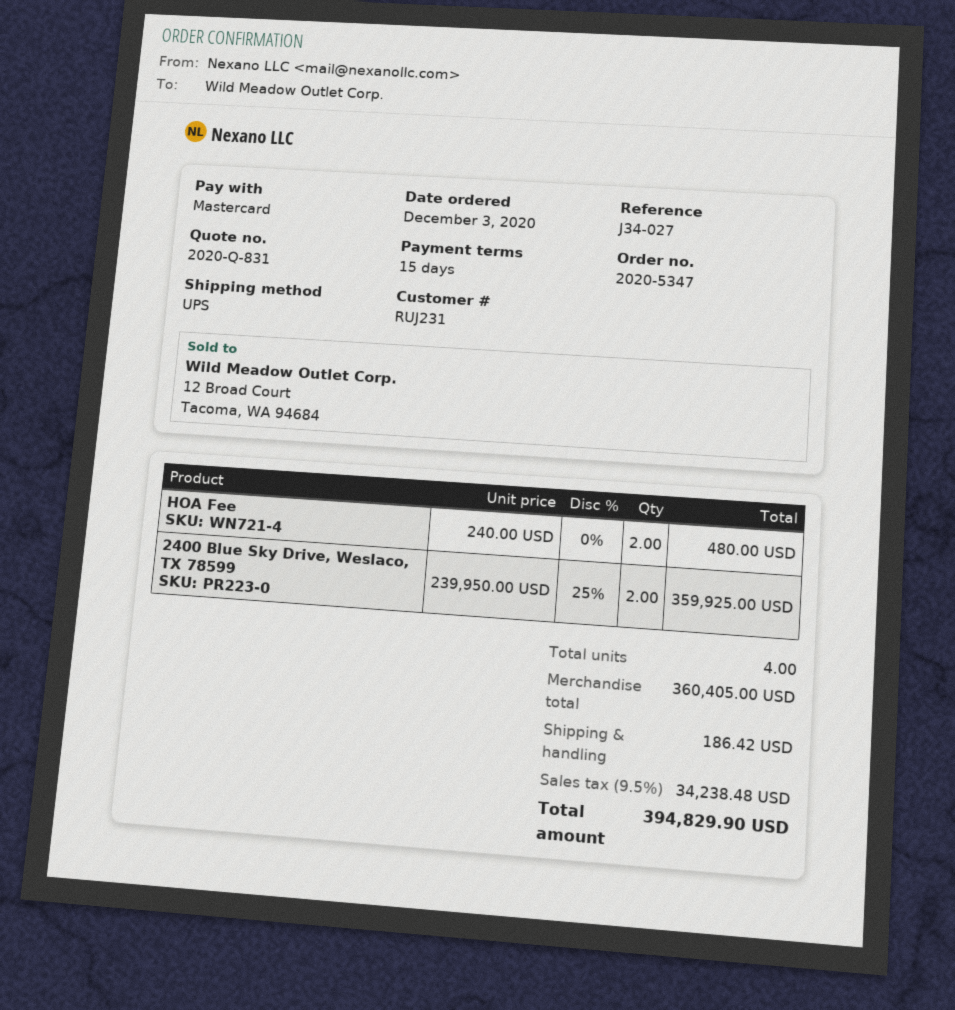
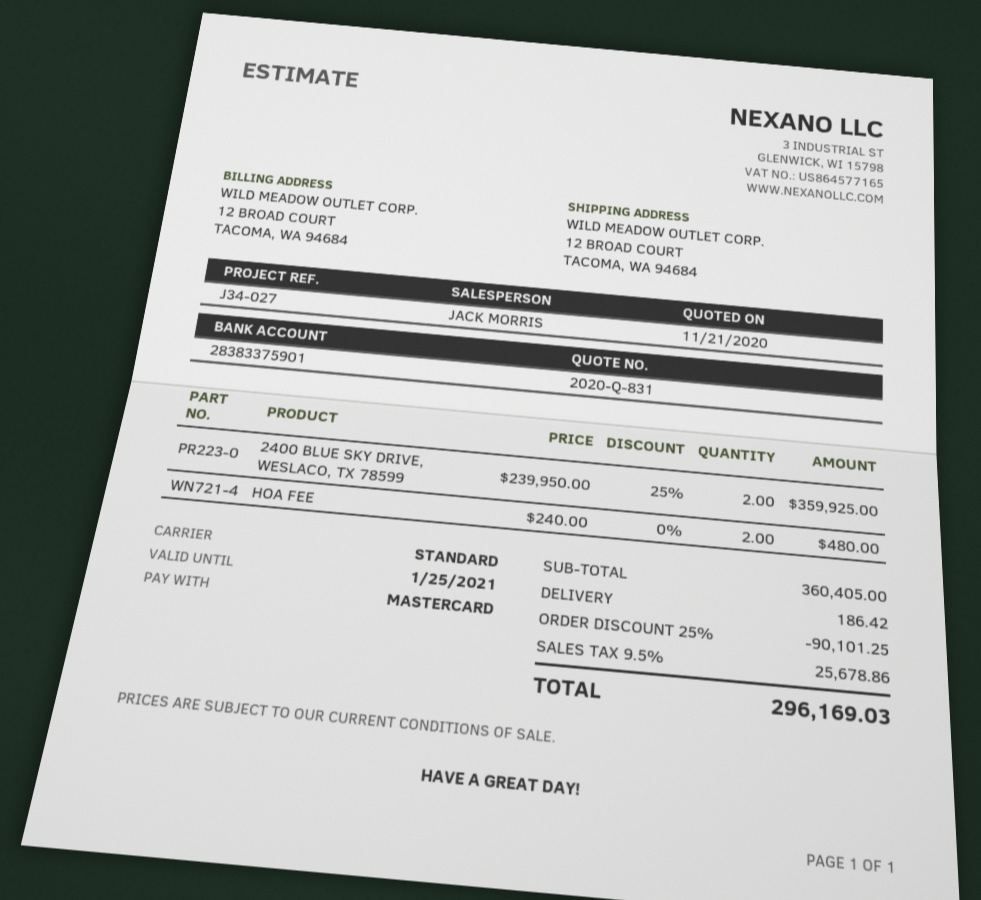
shipping method: UPS -> standard
discount: none -> 25% = 90101.25
tax: 9.5% = 34238.48 -> 9.5% = 25678.86
total: 394829.90 -> 296169.03

